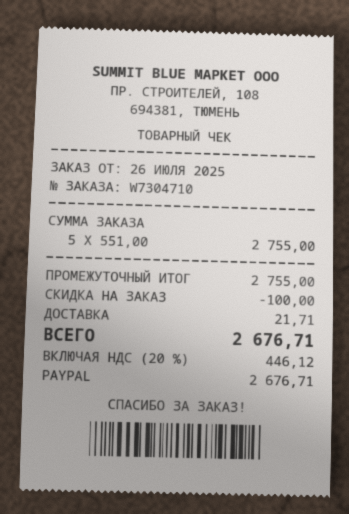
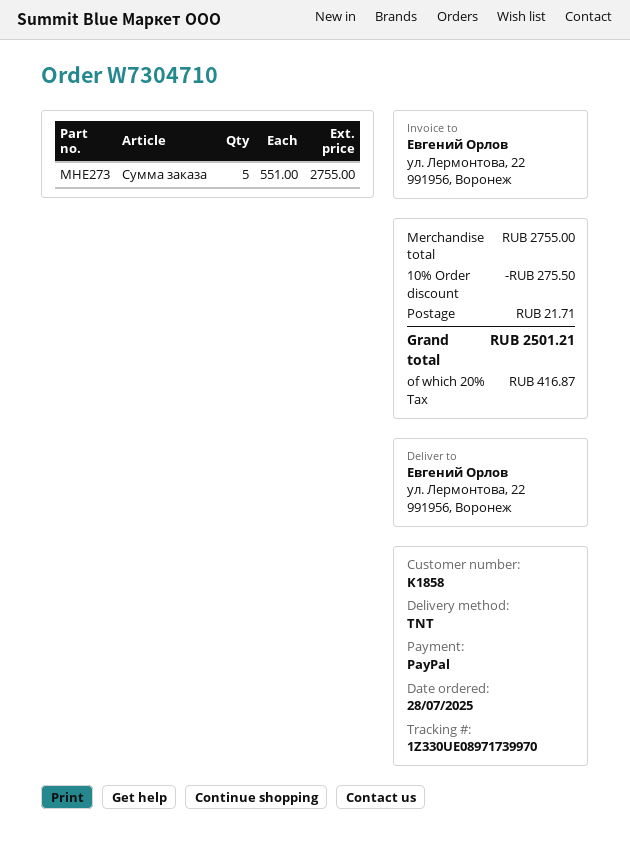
order date: 2025-07-26 -> 2025-07-28
discount: 100.00 -> 275.50
tax: 20% = 446.12 -> 20% = 416.87
total: 2676.71 -> 2501.21

